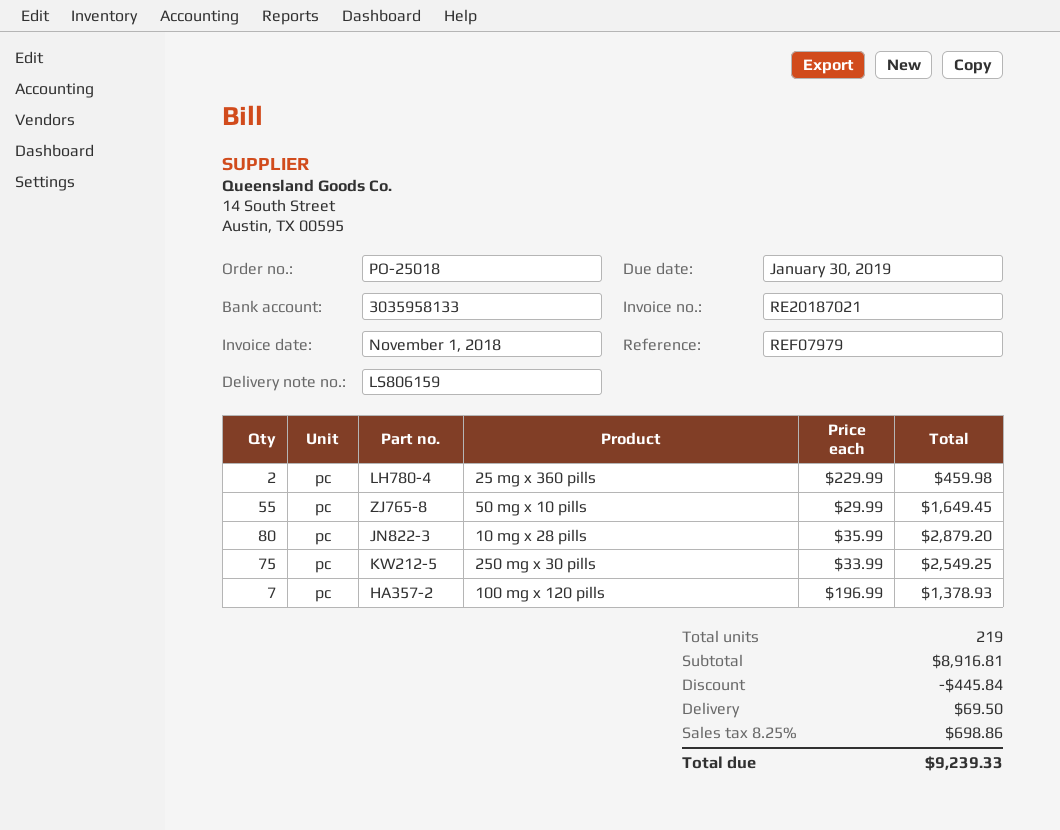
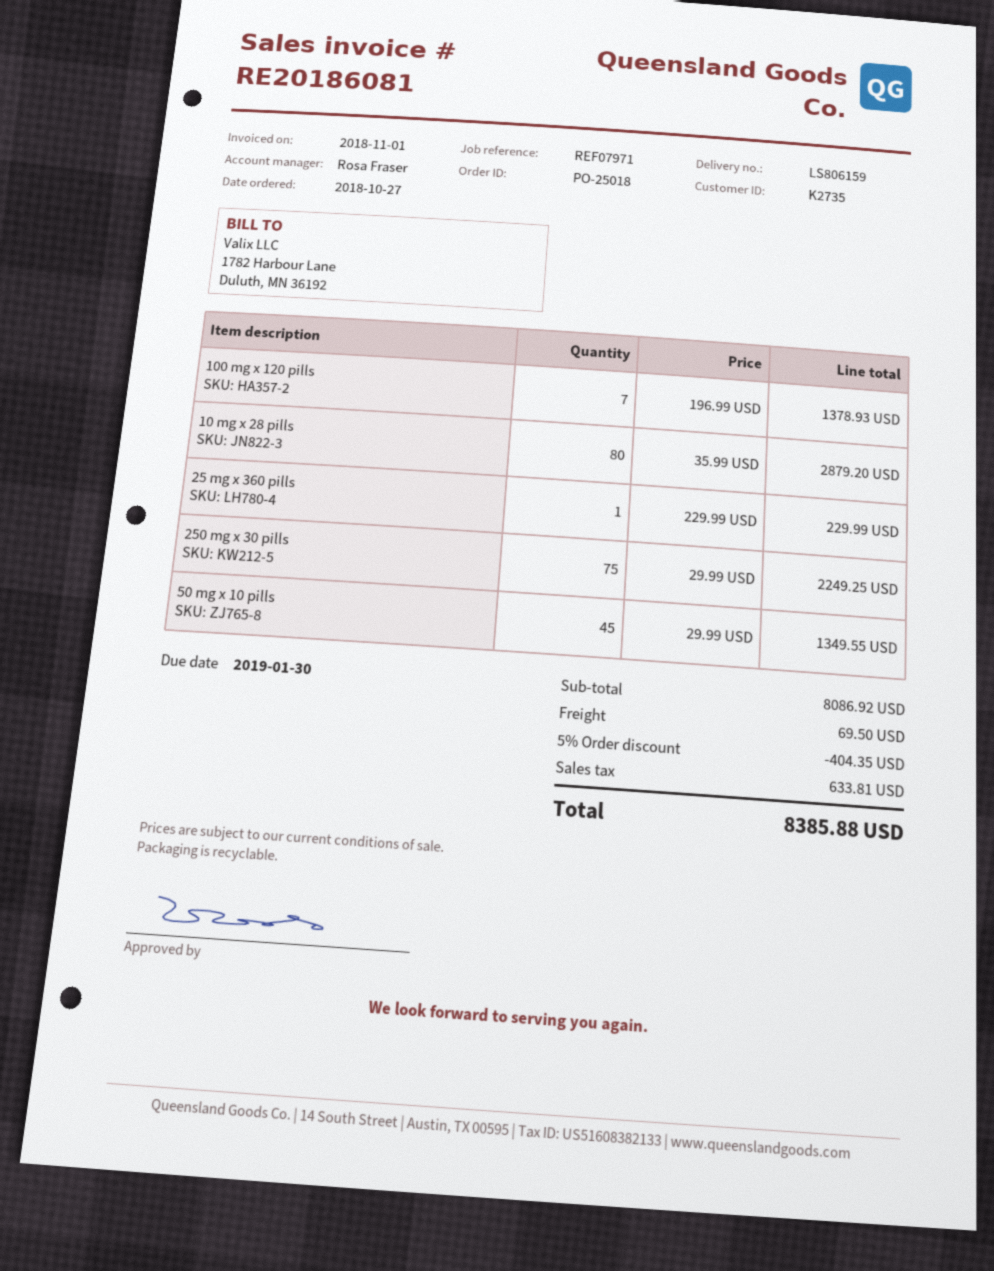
invoice number: RE20187021 -> RE20186081
reference: REF07979 -> REF07971
25 mg x 360 pills: 2 x 229.99 = 459.98 -> 1 x 229.99 = 229.99
50 mg x 10 pills: 55 x 29.99 = 1649.45 -> 45 x 29.99 = 1349.55
250 mg x 30 pills: 75 x 33.99 = 2549.25 -> 75 x 29.99 = 2249.25
subtotal: 8916.81 -> 8086.92
discount: 445.84 -> 404.35
tax: 698.86 -> 633.81
total: 9239.33 -> 8385.88

